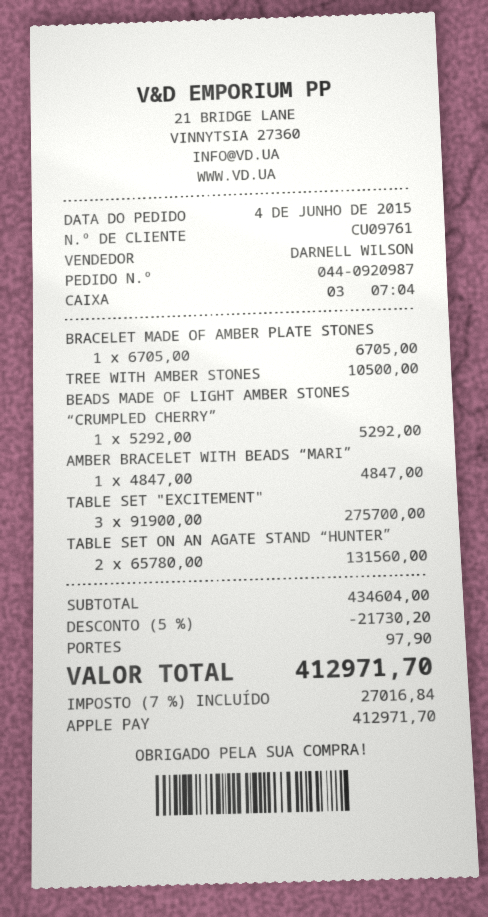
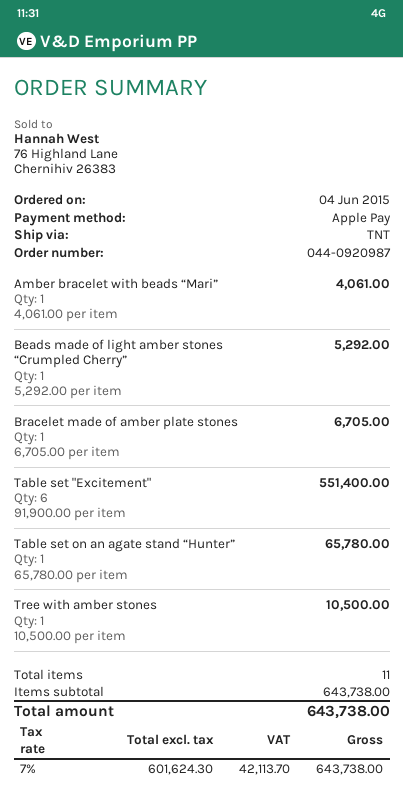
AMBER BRACELET WITH BEADS “MARI”: 1 x 4847.00 = 4847.00 -> 1 x 4061.00 = 4061.00
TABLE SET "EXCITEMENT": 3 x 91900.00 = 275700.00 -> 6 x 91900.00 = 551400.00
TABLE SET ON AN AGATE STAND “HUNTER”: 2 x 65780.00 = 131560.00 -> 1 x 65780.00 = 65780.00
subtotal: 434604.00 -> 643738.00
discount: 5% = 21730.20 -> none
shipping: 97.90 -> none
tax: 7% = 27016.84 -> 7% = 42113.70
total: 412971.70 -> 643738.00

